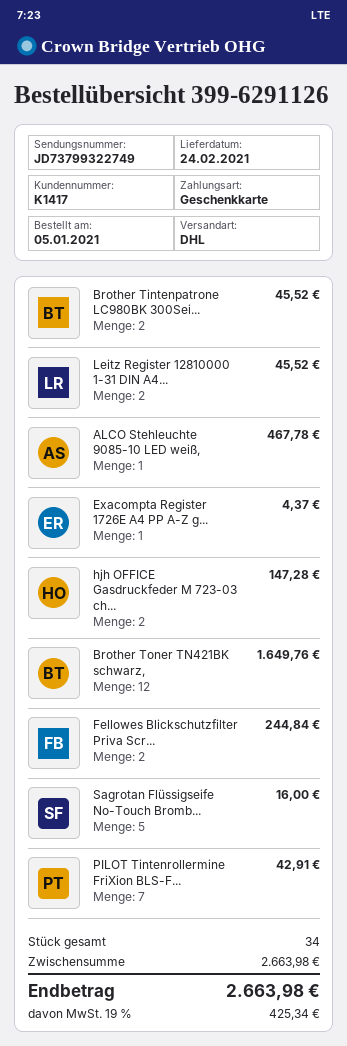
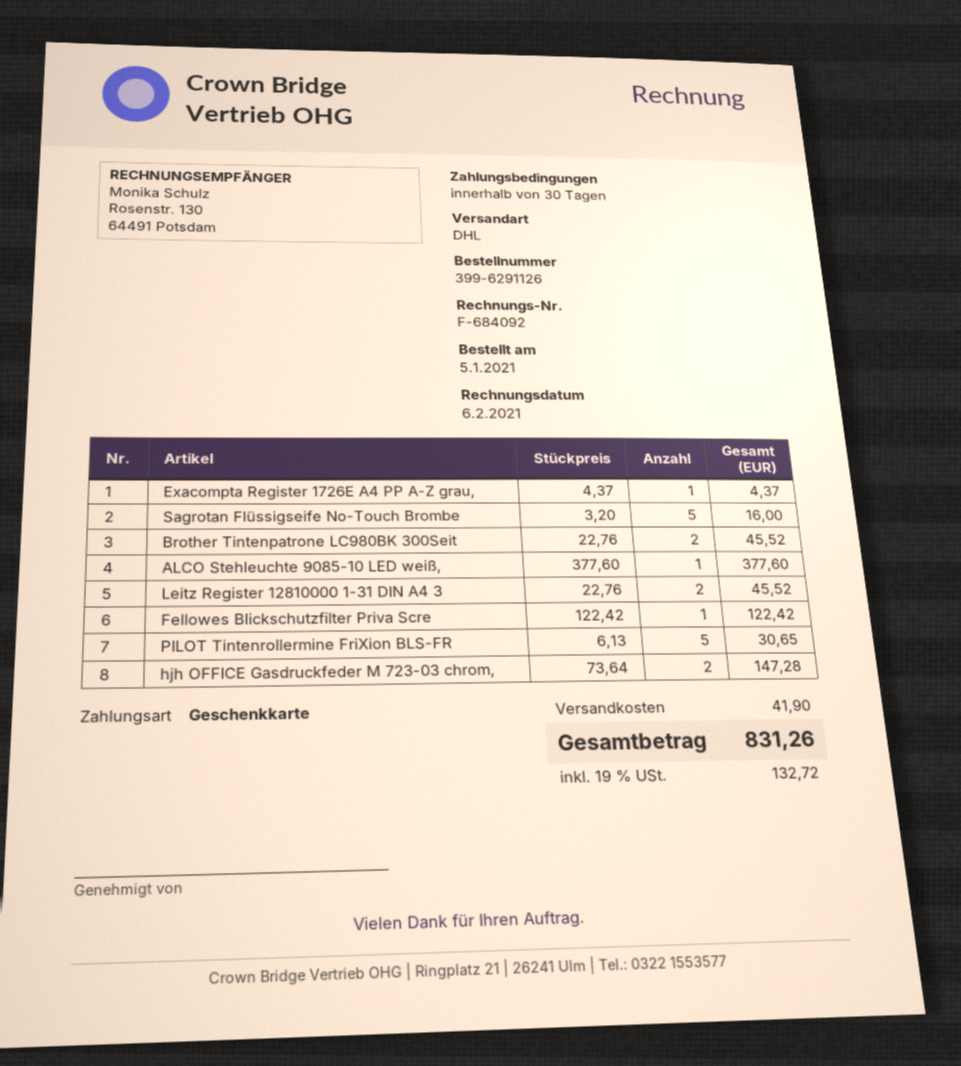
ALCO Stehleuchte 9085-10 LED weiß,: 1 for 467.78 -> 1 for 377.60
Brother Toner TN421BK schwarz,: 12 for 1649.76 -> none
Fellowes Blickschutzfilter Priva Scr...: 2 for 244.84 -> 1 for 122.42
PILOT Tintenrollermine FriXion BLS-F...: 7 for 42.91 -> 5 for 30.65
shipping: none -> 41.90
tax: 19% = 425.34 -> 19% = 132.72
total: 2663.98 -> 831.26

